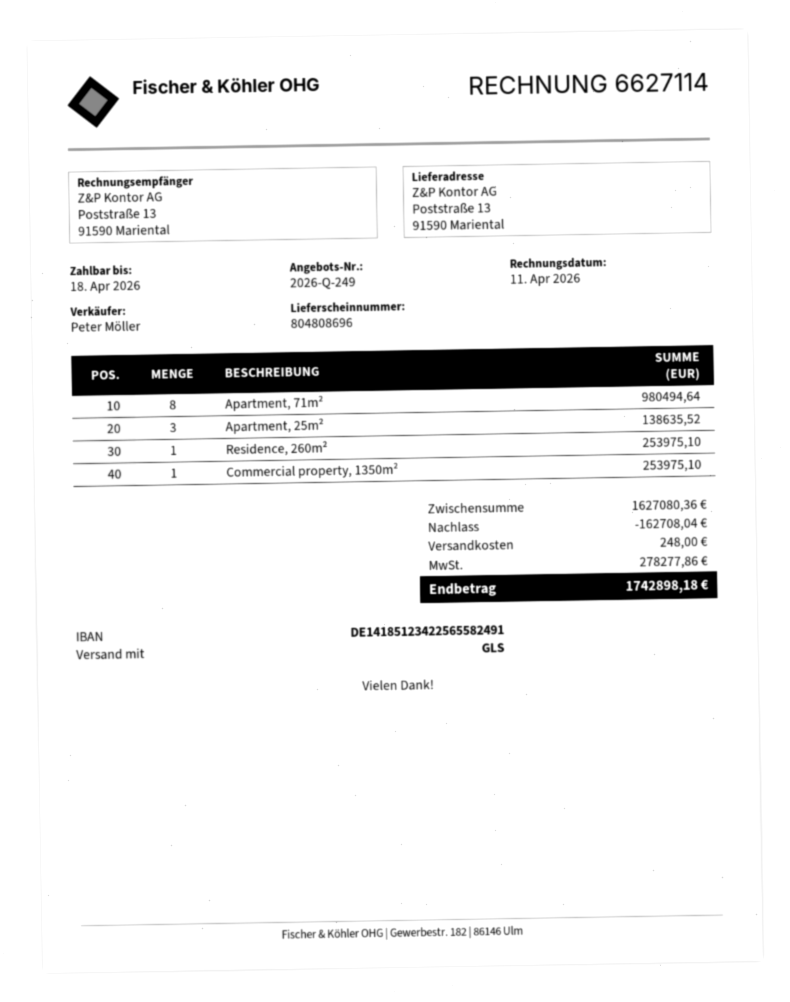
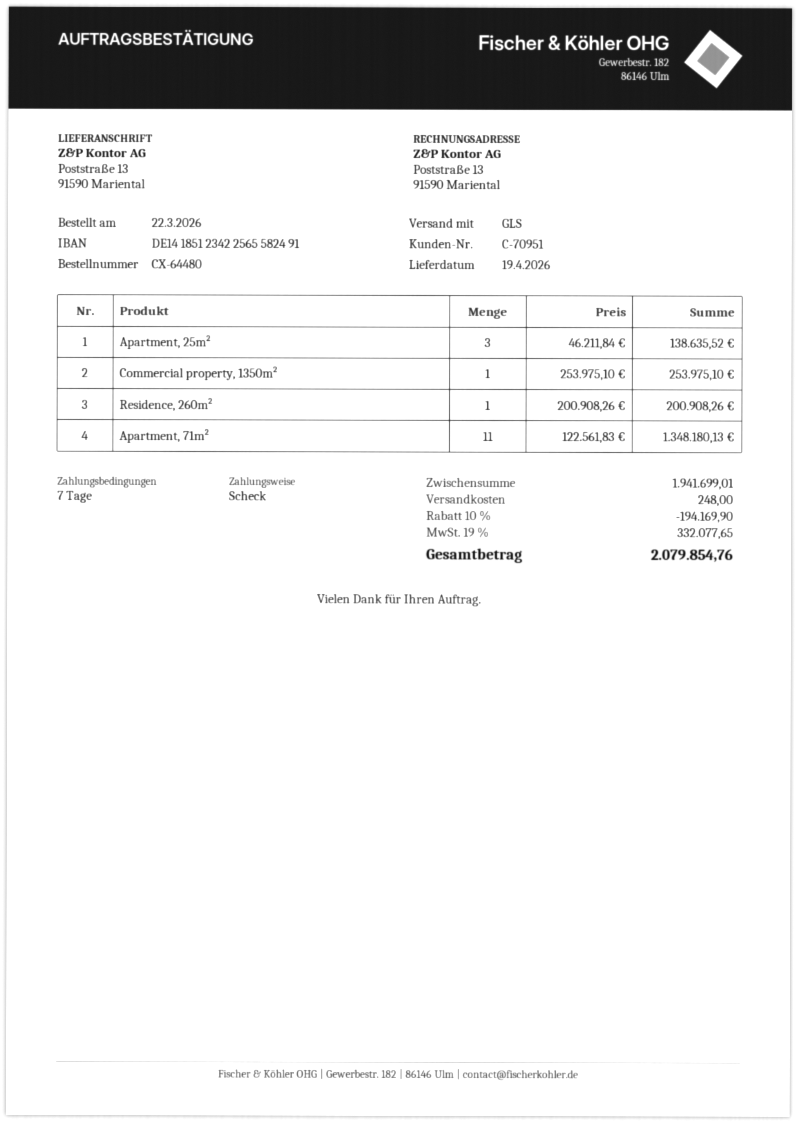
Apartment, 71m²: 8 for 980494.64 -> 11 for 1348180.13
Residence, 260m²: 1 for 253975.10 -> 1 for 200908.26
subtotal: 1627080.36 -> 1941699.01
discount: 162708.04 -> 194169.90
tax: 278277.86 -> 332077.65
total: 1742898.18 -> 2079854.76

